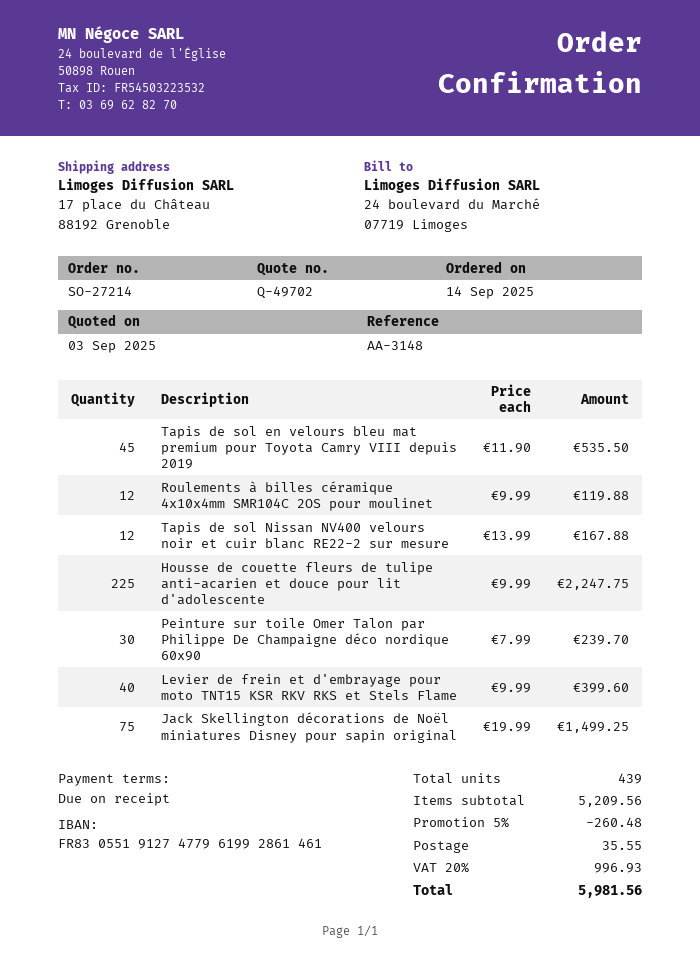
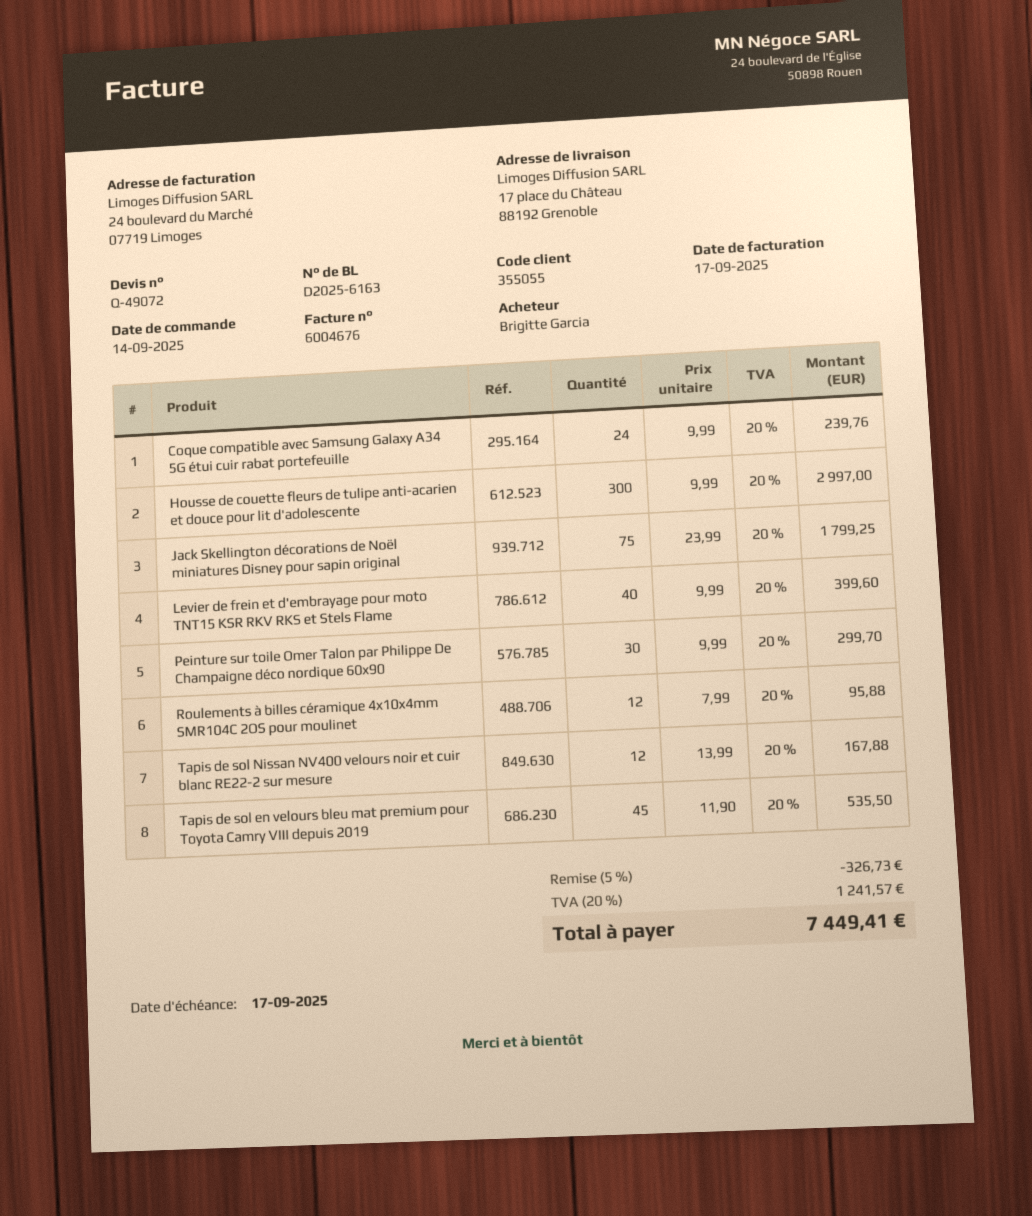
quote number: Q-49702 -> Q-49072
Roulements à billes céramique 4x10x4mm SMR104C 2OS pour moulinet: 12 x 9.99 = 119.88 -> 12 x 7.99 = 95.88
Housse de couette fleurs de tulipe anti-acarien et douce pour lit d'adolescente: 225 x 9.99 = 2247.75 -> 300 x 9.99 = 2997.00
Peinture sur toile Omer Talon par Philippe De Champaigne déco nordique 60x90: 30 x 7.99 = 239.70 -> 30 x 9.99 = 299.70
Jack Skellington décorations de Noël miniatures Disney pour sapin original: 75 x 19.99 = 1499.25 -> 75 x 23.99 = 1799.25
Coque compatible avec Samsung Galaxy A34 5G étui cuir rabat portefeuille: none -> 24 x 9.99 = 239.76
discount: 5% = 260.48 -> 5% = 326.73
shipping: 35.55 -> none
tax: 20% = 996.93 -> 20% = 1241.57
total: 5981.56 -> 7449.41

